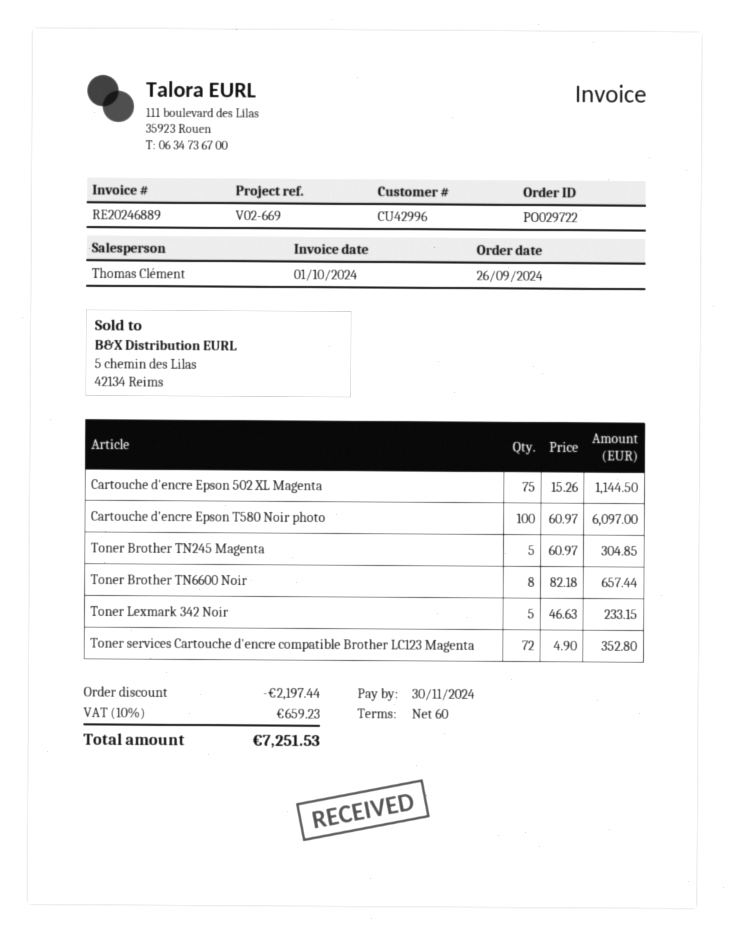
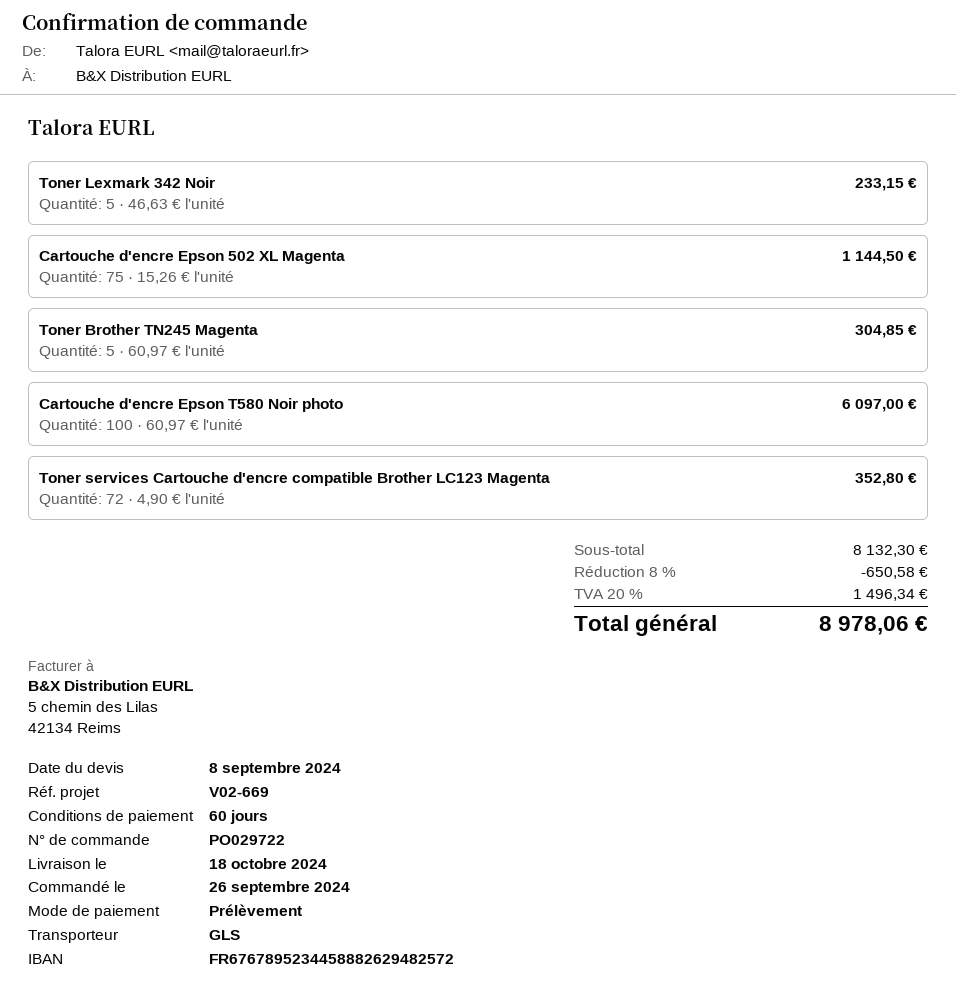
Toner Brother TN6600 Noir: 8 x 82.18 = 657.44 -> none
discount: 2197.44 -> 650.58
tax: 10% = 659.23 -> 20% = 1496.34
total: 7251.53 -> 8978.06

